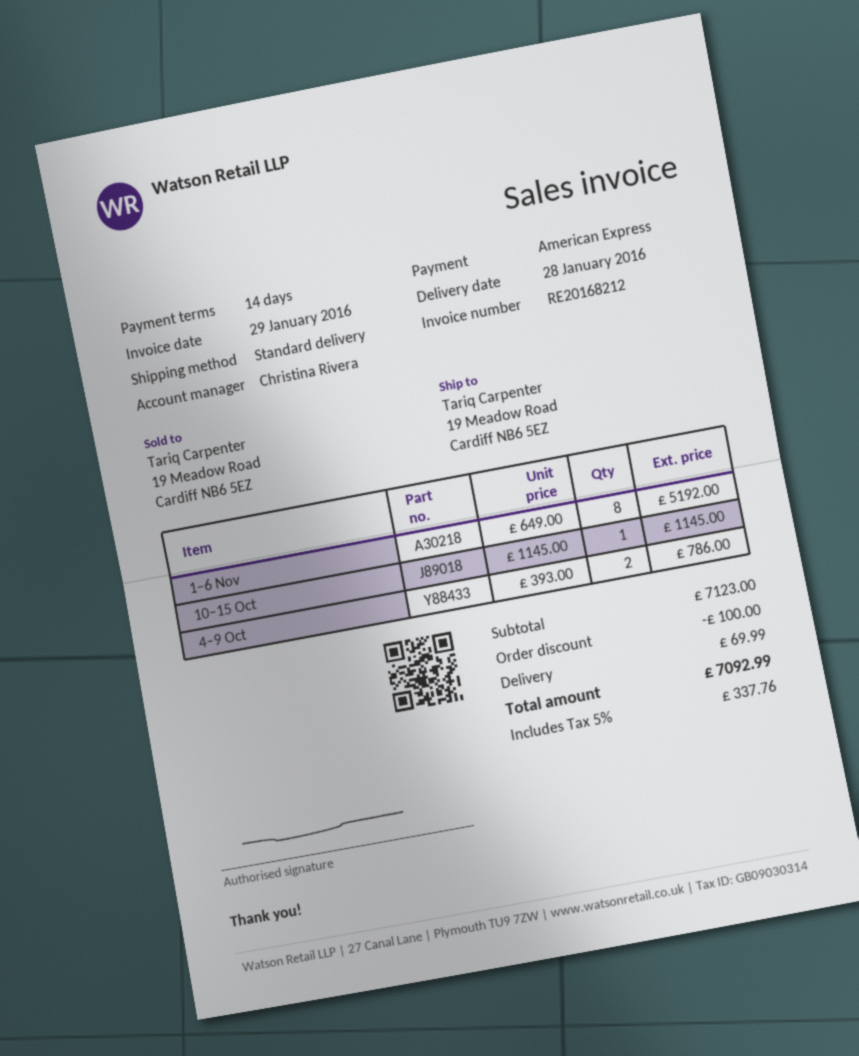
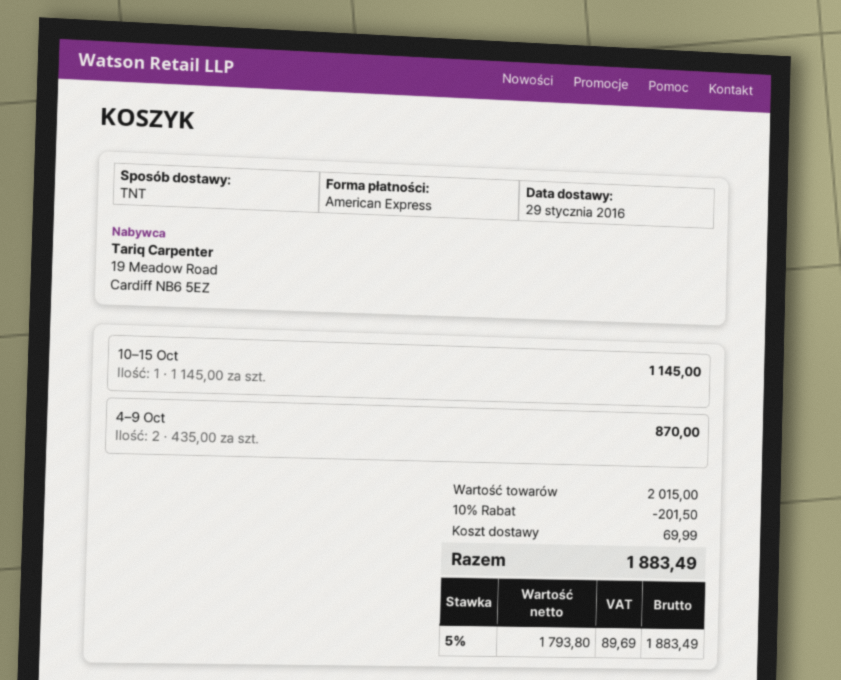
delivery date: 2016-01-28 -> 2016-01-29
shipping method: standard -> TNT
1–6 Nov: 8 x 649.00 = 5192.00 -> none
4–9 Oct: 2 x 393.00 = 786.00 -> 2 x 435.00 = 870.00
subtotal: 7123.00 -> 2015.00
discount: 100.00 -> 201.50
tax: 5% = 337.76 -> 5% = 89.69
total: 7092.99 -> 1883.49

